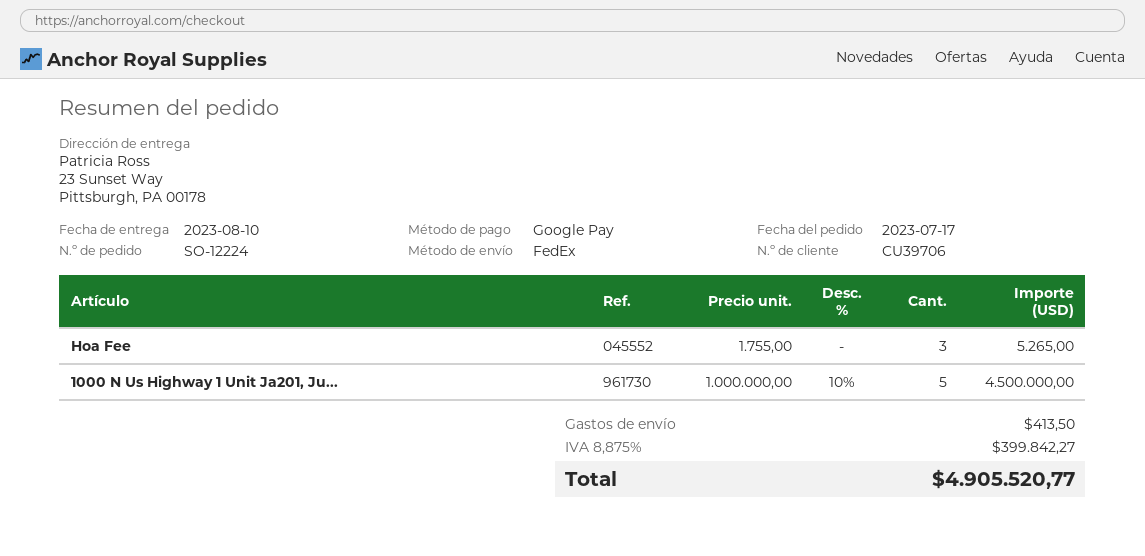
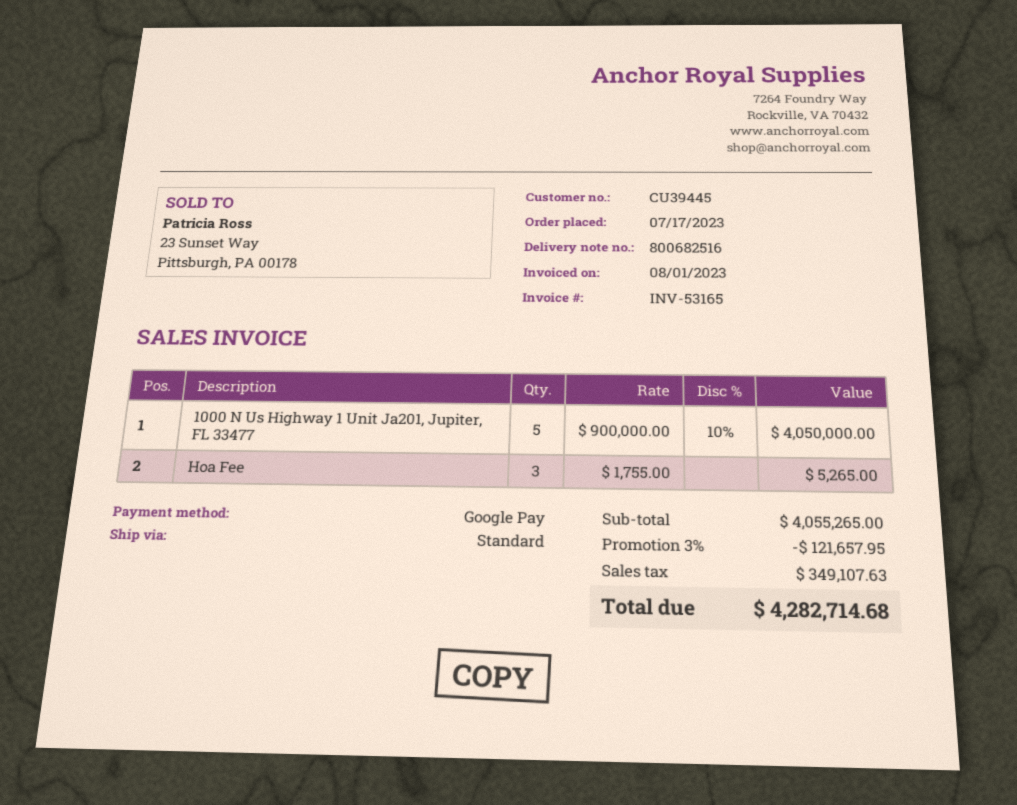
customer number: CU39706 -> CU39445
shipping method: FedEx -> standard
1000 N Us Highway 1 Unit Ja201, Ju...: 5 x 1000000.00 - 10% = 4500000.00 -> 5 x 900000.00 - 10% = 4050000.00
discount: none -> 3% = 121657.95
shipping: 413.50 -> none
tax: 399842.27 -> 349107.63
total: 4905520.77 -> 4282714.68

